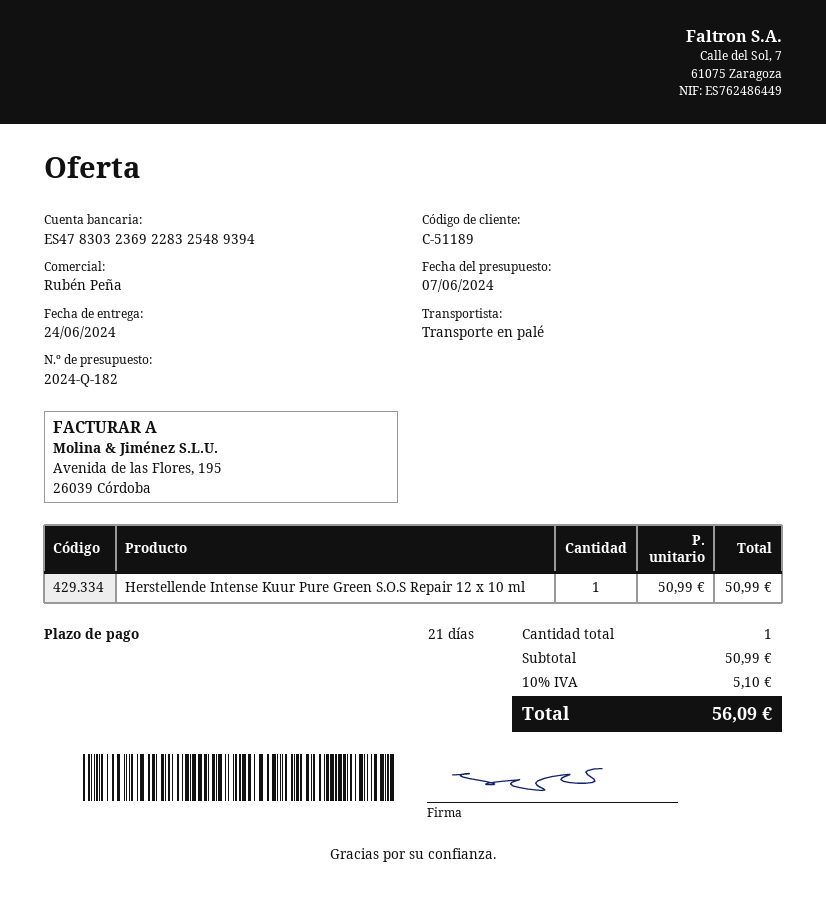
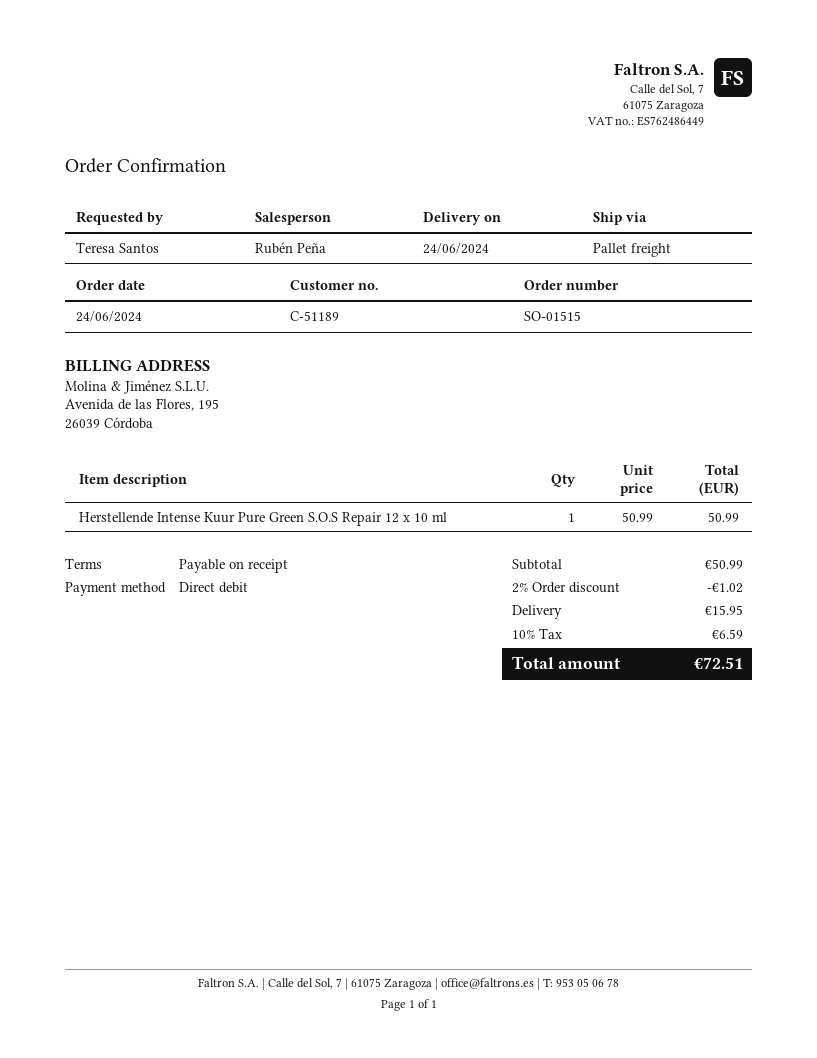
payment terms: 21 days -> on receipt
discount: none -> 2% = 1.02
shipping: none -> 15.95
tax: 10% = 5.10 -> 10% = 6.59
total: 56.09 -> 72.51

